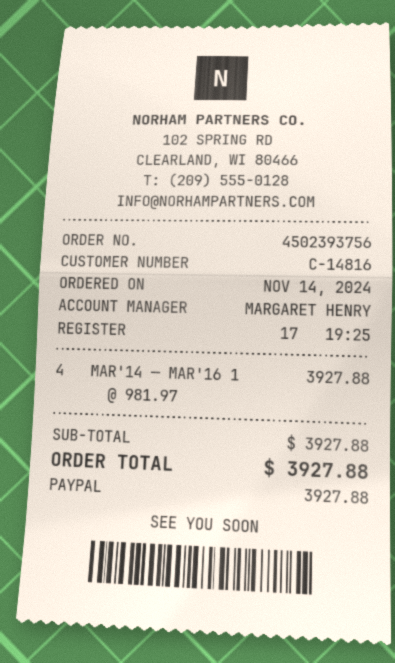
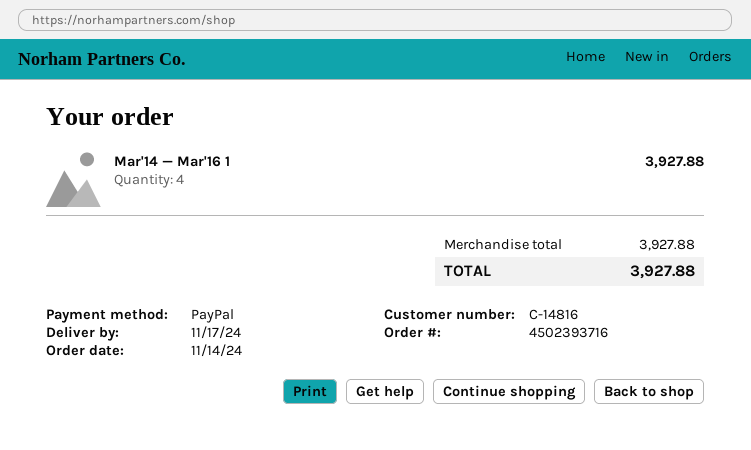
order number: 4502393756 -> 4502393716

